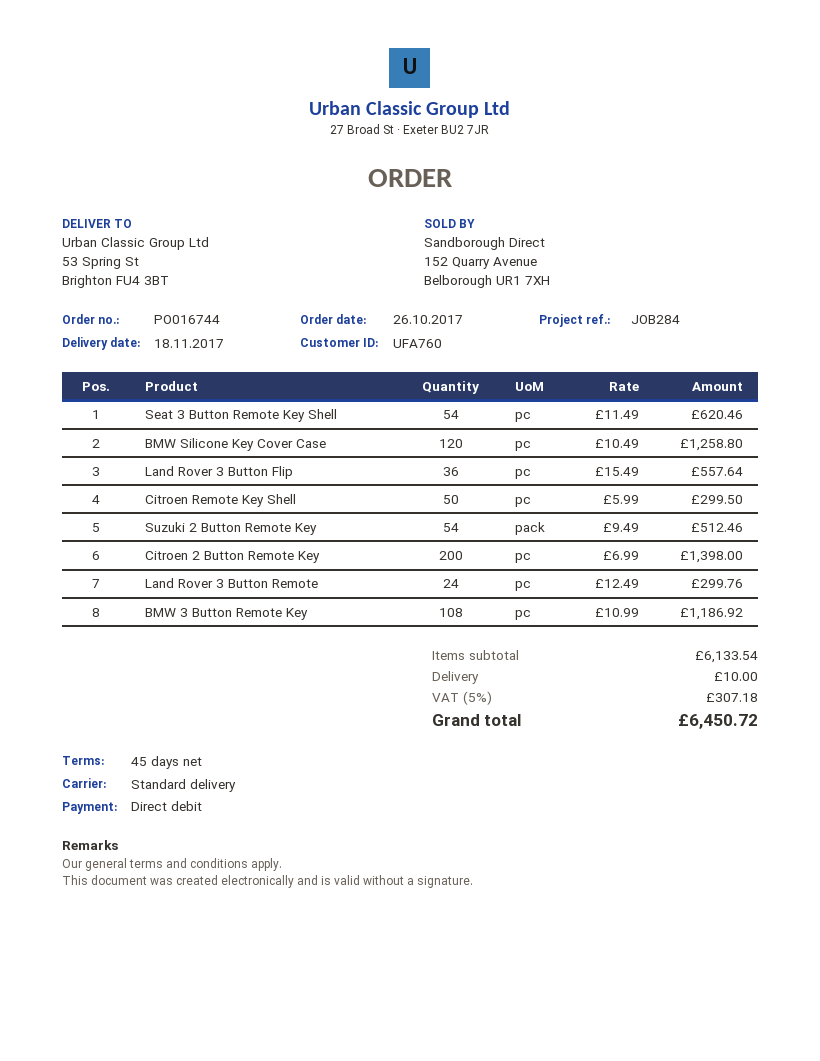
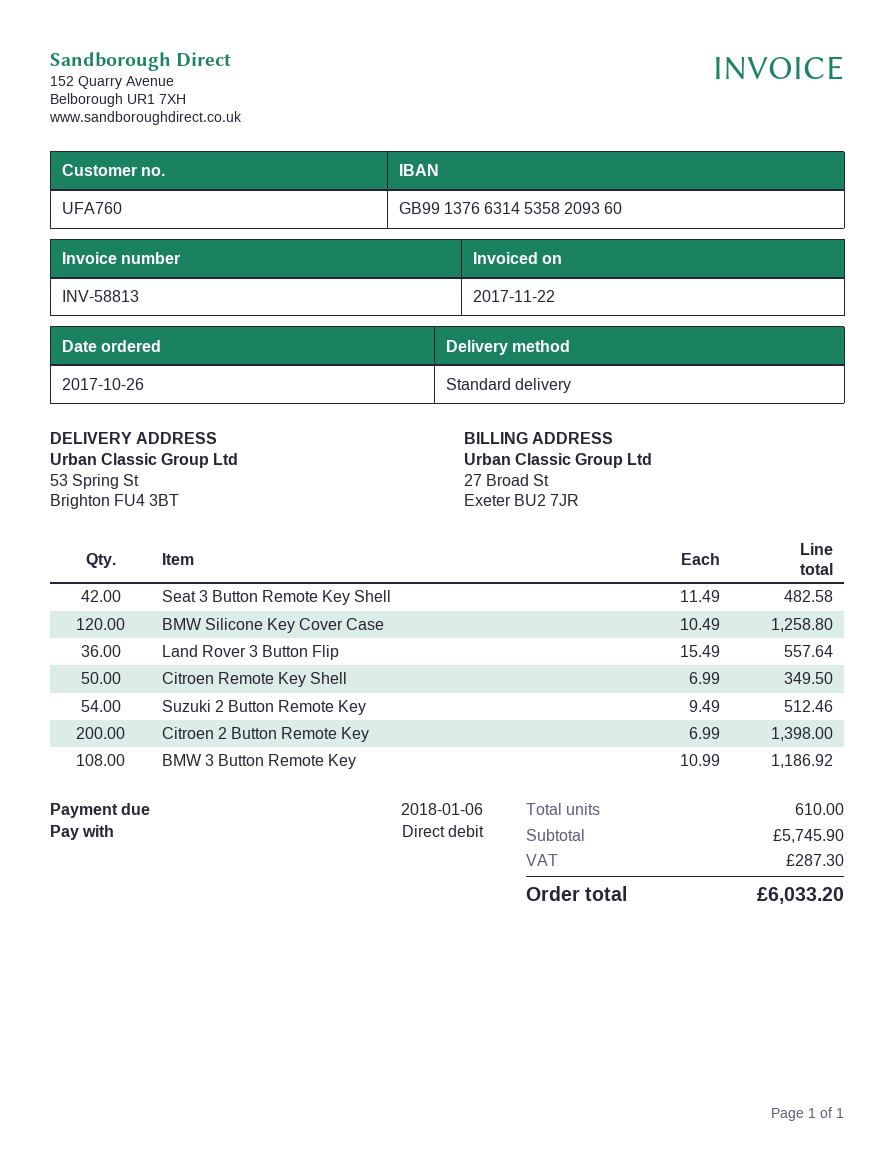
Seat 3 Button Remote Key Shell: 54 x 11.49 = 620.46 -> 42 x 11.49 = 482.58
Citroen Remote Key Shell: 50 x 5.99 = 299.50 -> 50 x 6.99 = 349.50
Land Rover 3 Button Remote: 24 x 12.49 = 299.76 -> none
subtotal: 6133.54 -> 5745.90
shipping: 10.00 -> none
tax: 307.18 -> 287.30
total: 6450.72 -> 6033.20

